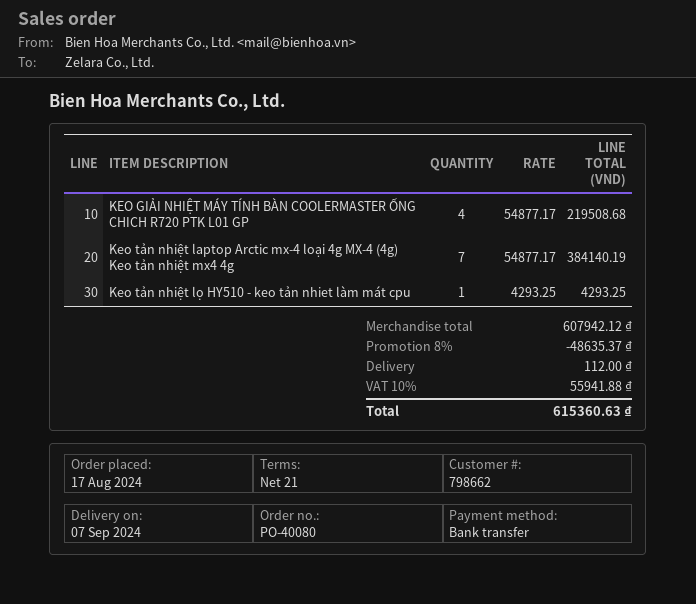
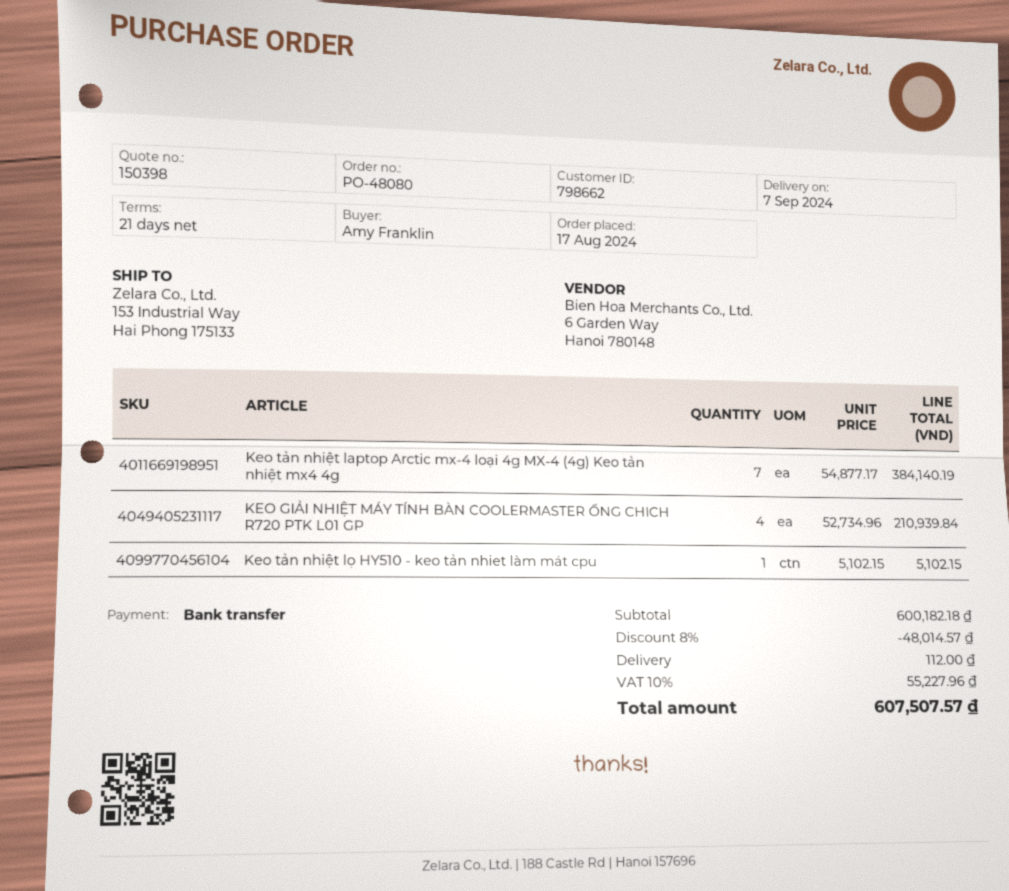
order number: PO-40080 -> PO-48080
KEO GIẢI NHIỆT MÁY TÍNH BÀN COOLERMASTER ỐNG CHICH R720 PTK L01 GP: 4 x 54877.17 = 219508.68 -> 4 x 52734.96 = 210939.84
Keo tản nhiệt lọ HY510 - keo tản nhiet làm mát cpu: 1 x 4293.25 = 4293.25 -> 1 x 5102.15 = 5102.15
subtotal: 607942.12 -> 600182.18
discount: 8% = 48635.37 -> 8% = 48014.57
tax: 10% = 55941.88 -> 10% = 55227.96
total: 615360.63 -> 607507.57

